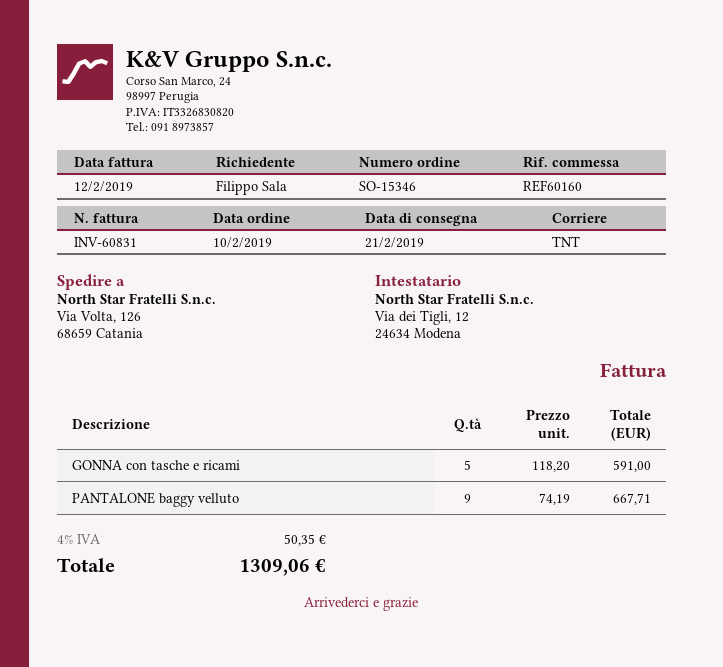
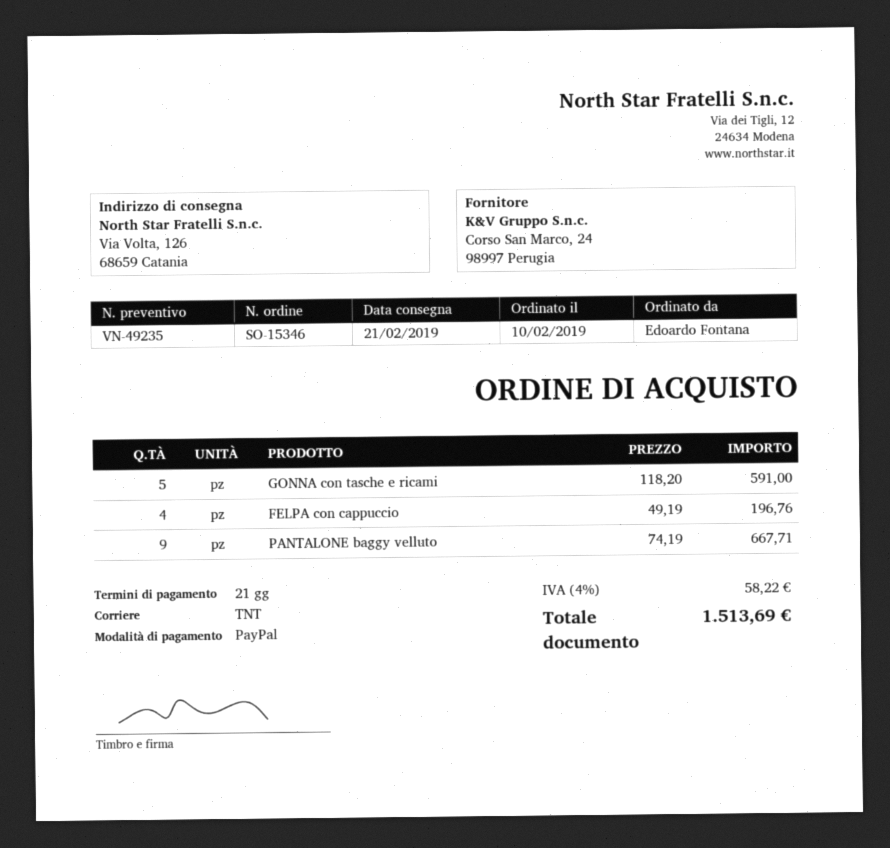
ordered by: Filippo Sala -> Edoardo Fontana
FELPA con cappuccio: none -> 4 x 49.19 = 196.76
tax: 4% = 50.35 -> 4% = 58.22
total: 1309.06 -> 1513.69

